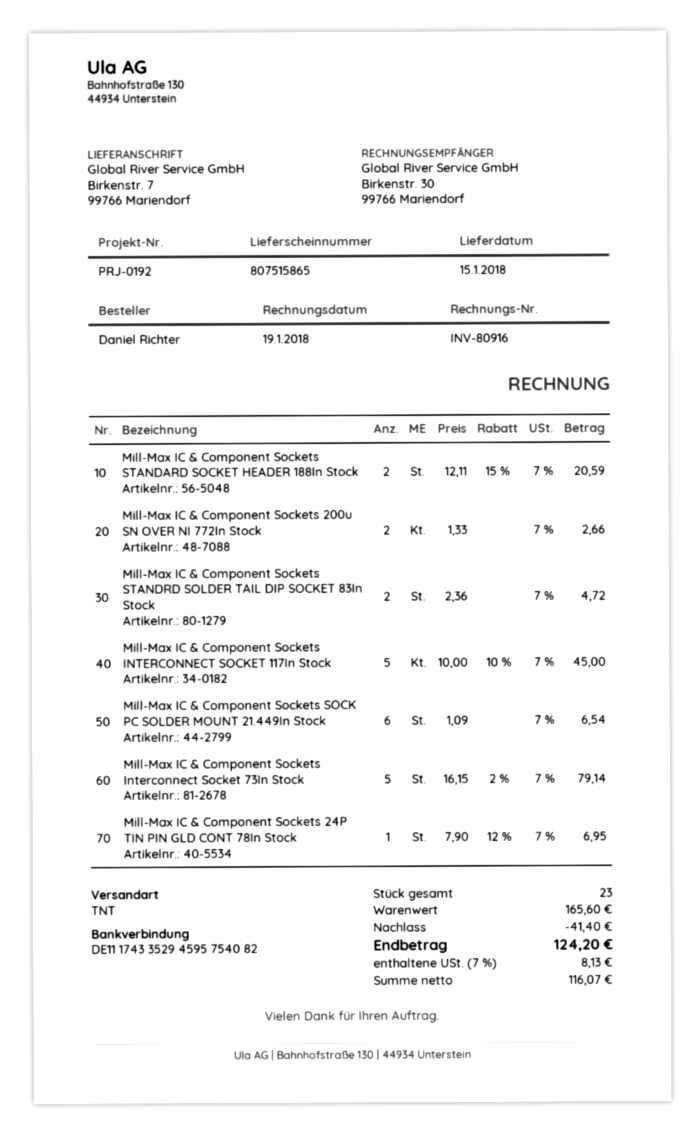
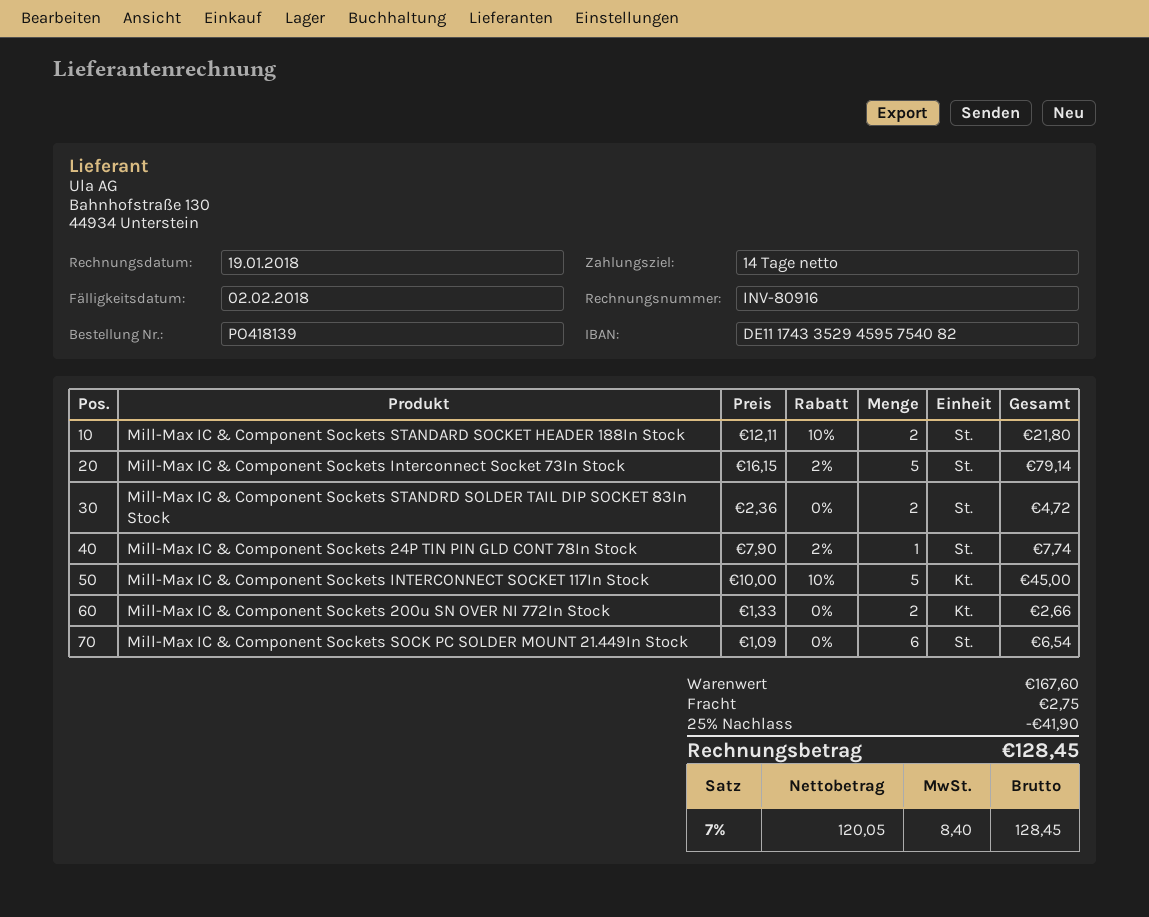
Mill-Max IC & Component Sockets STANDARD SOCKET HEADER 188In Stock: 2 x 12.11 - 15% = 20.59 -> 2 x 12.11 - 10% = 21.80
Mill-Max IC & Component Sockets 24P TIN PIN GLD CONT 78In Stock: 1 x 7.90 - 12% = 6.95 -> 1 x 7.90 - 2% = 7.74
subtotal: 165.60 -> 167.60
discount: 41.40 -> 41.90
shipping: none -> 2.75
net: 116.07 -> 120.05
tax: 7% = 8.13 -> 7% = 8.40
total: 124.20 -> 128.45

